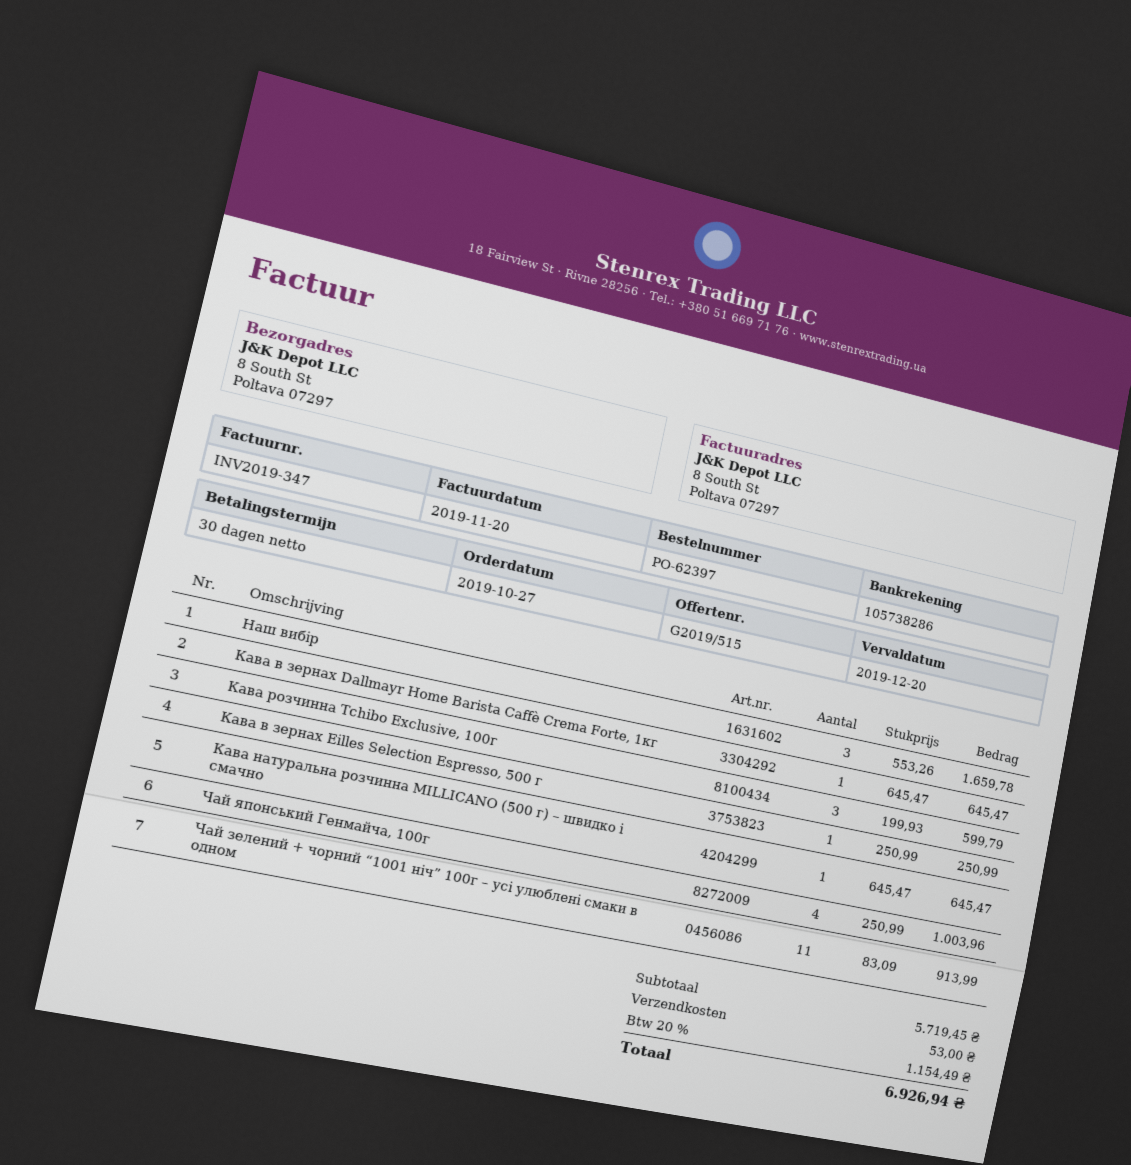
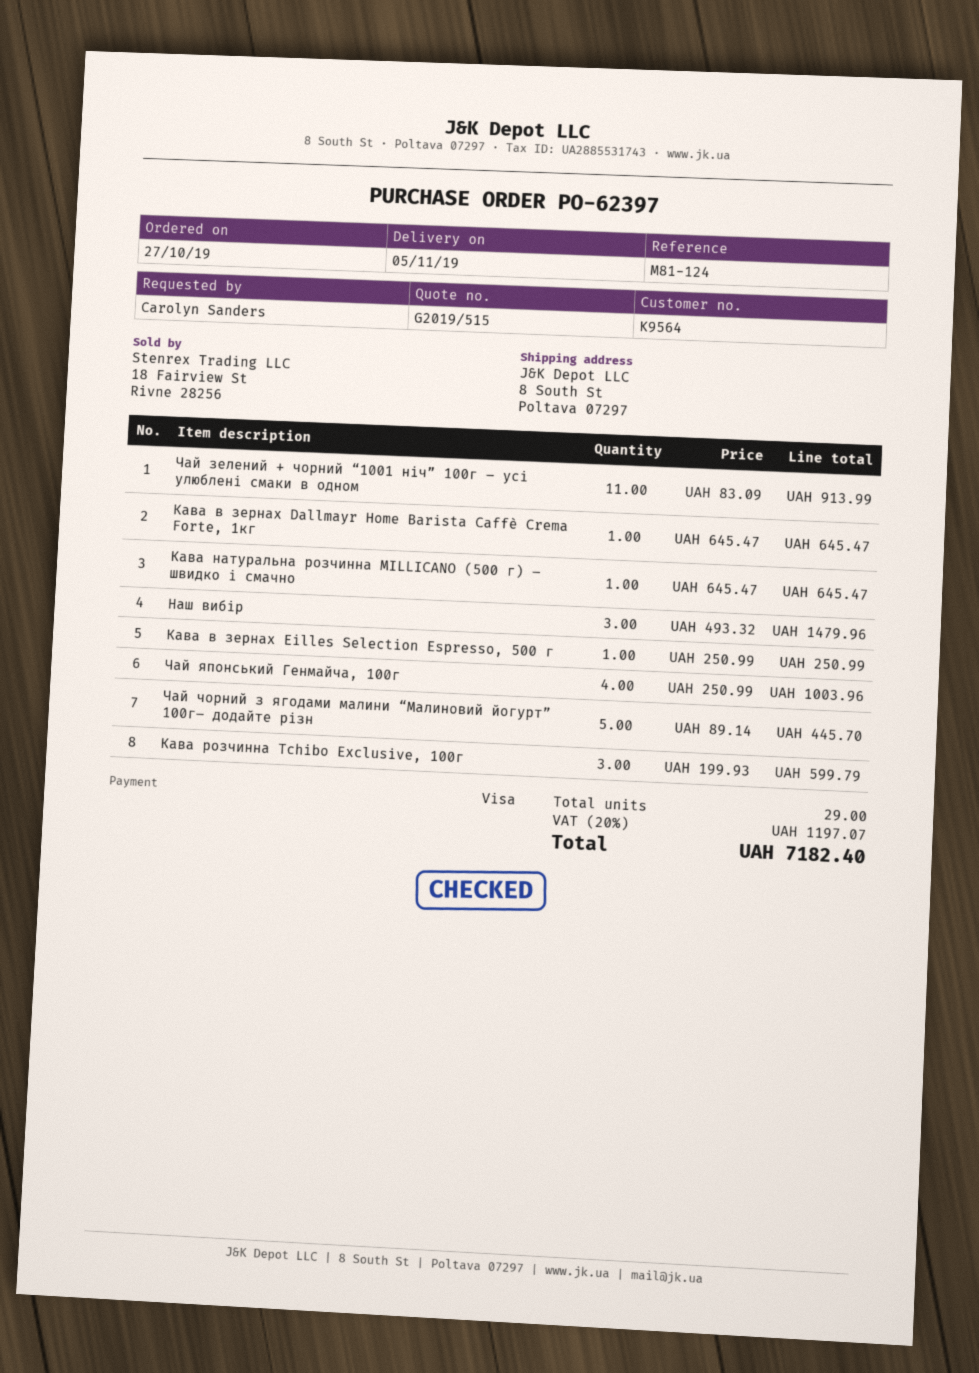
Наш вибір: 3 x 553.26 = 1659.78 -> 3 x 493.32 = 1479.96
Чай чорний з ягодами малини “Малиновий йогурт” 100г– додайте різн: none -> 5 x 89.14 = 445.70
shipping: 53.00 -> none
tax: 20% = 1154.49 -> 20% = 1197.07
total: 6926.94 -> 7182.40

